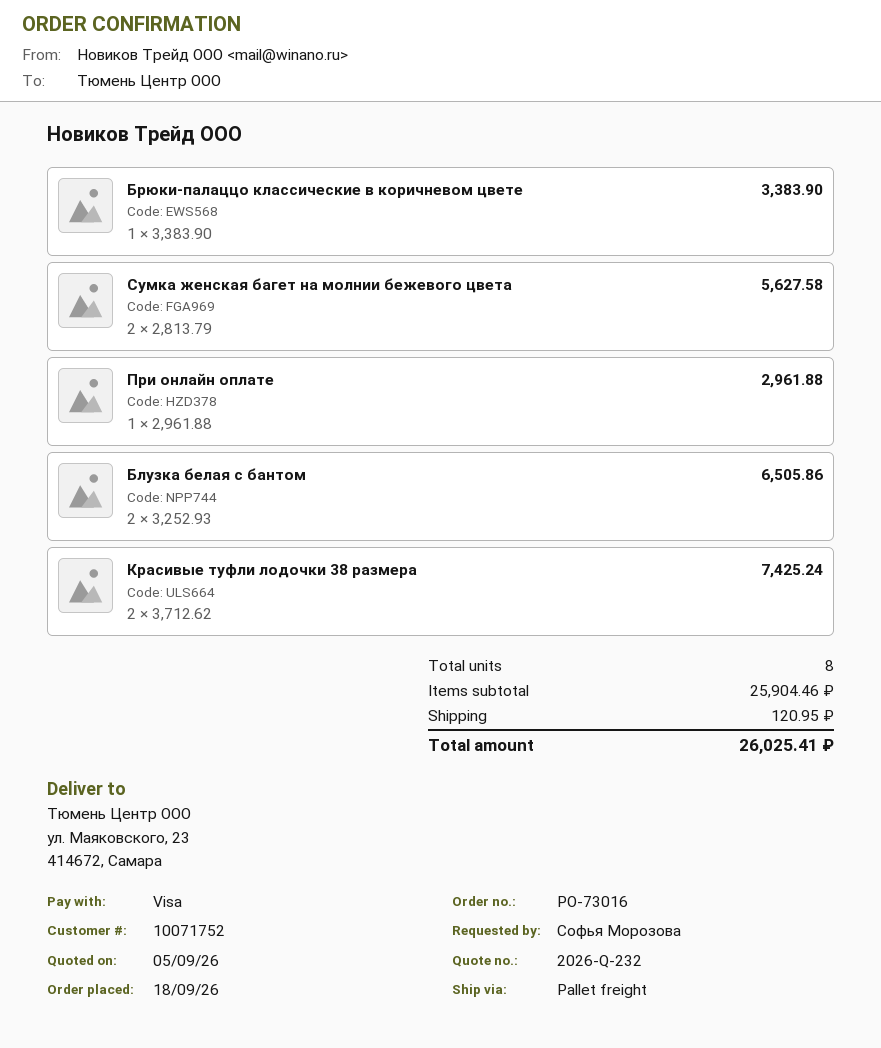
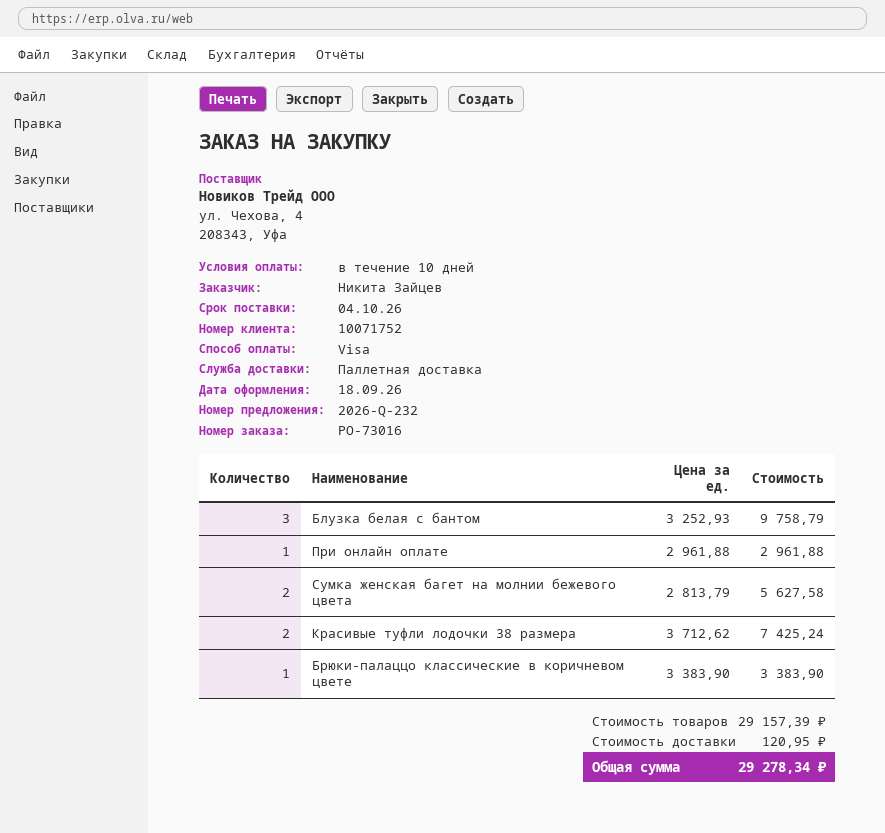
ordered by: Софья Морозова -> Никита Зайцев
Блузка белая с бантом: 2 x 3252.93 = 6505.86 -> 3 x 3252.93 = 9758.79
subtotal: 25904.46 -> 29157.39
total: 26025.41 -> 29278.34

